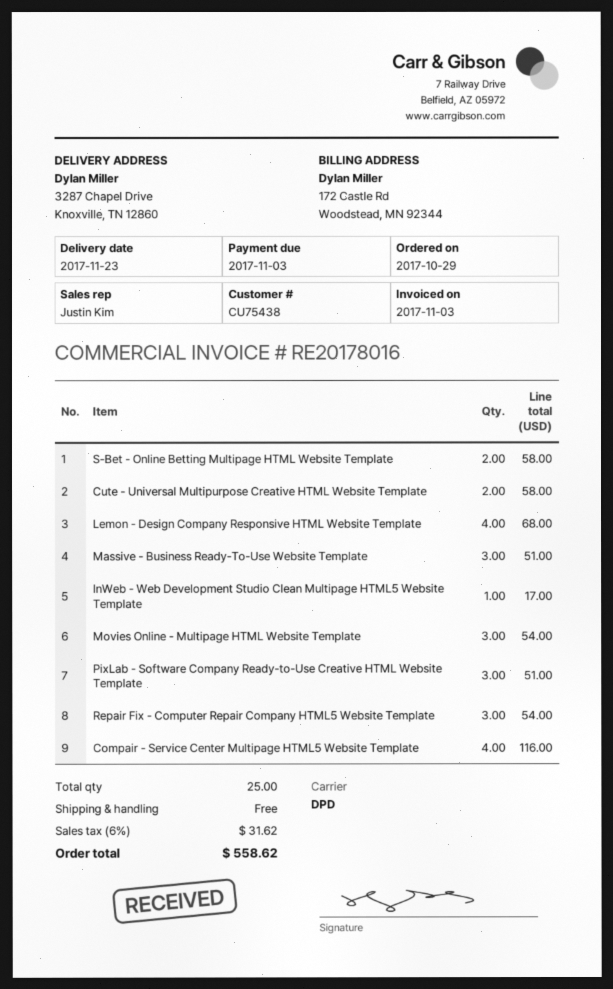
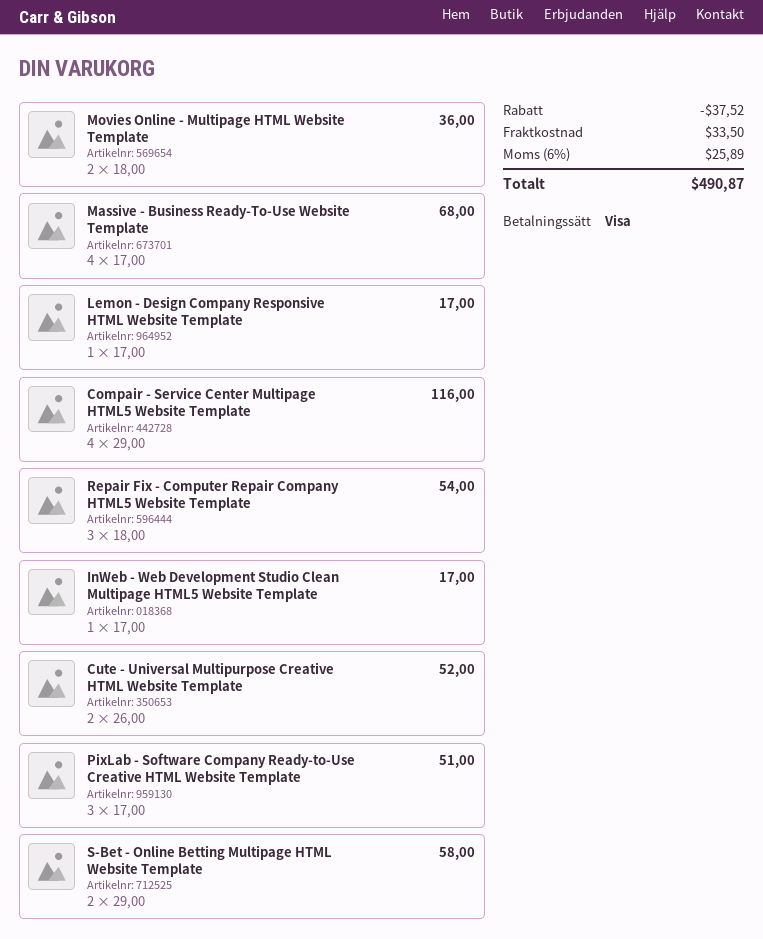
Cute - Universal Multipurpose Creative HTML Website Template: 2 for 58.00 -> 2 for 52.00
Lemon - Design Company Responsive HTML Website Template: 4 for 68.00 -> 1 for 17.00
Massive - Business Ready-To-Use Website Template: 3 for 51.00 -> 4 for 68.00
Movies Online - Multipage HTML Website Template: 3 for 54.00 -> 2 for 36.00
discount: none -> 37.52
shipping: 0.00 -> 33.50
tax: 6% = 31.62 -> 6% = 25.89
total: 558.62 -> 490.87

